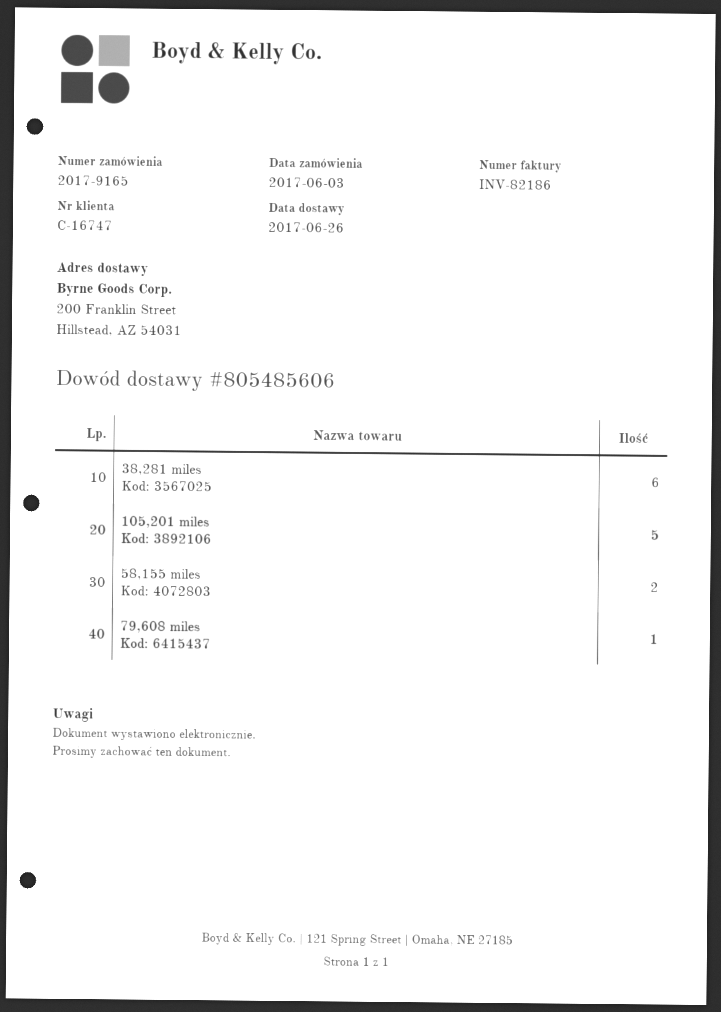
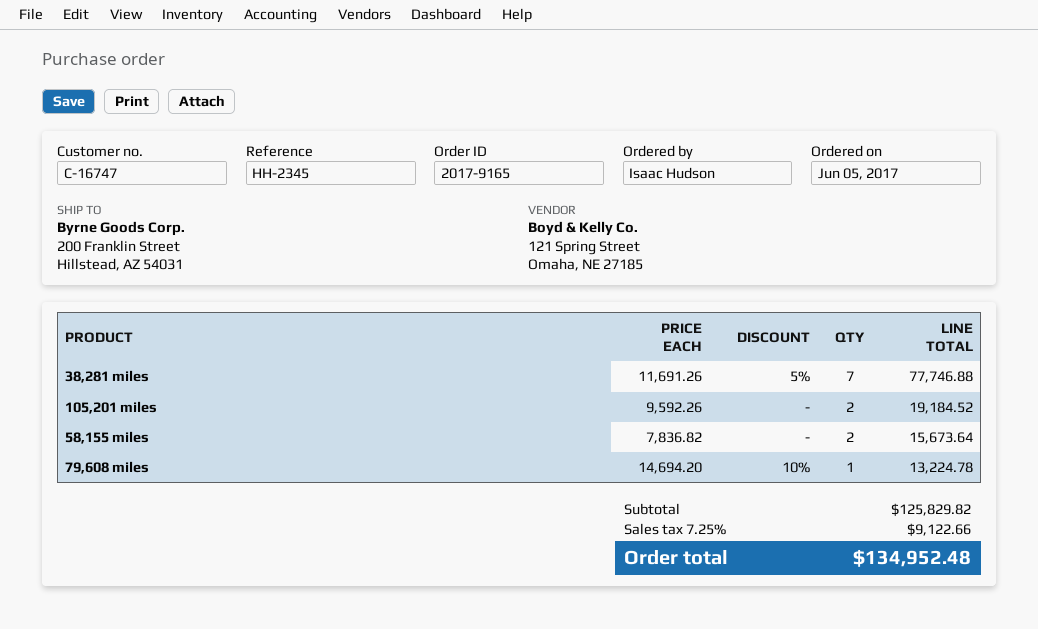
order date: 2017-06-03 -> 2017-06-05
38,281 miles: 6 -> 7
105,201 miles: 5 -> 2

